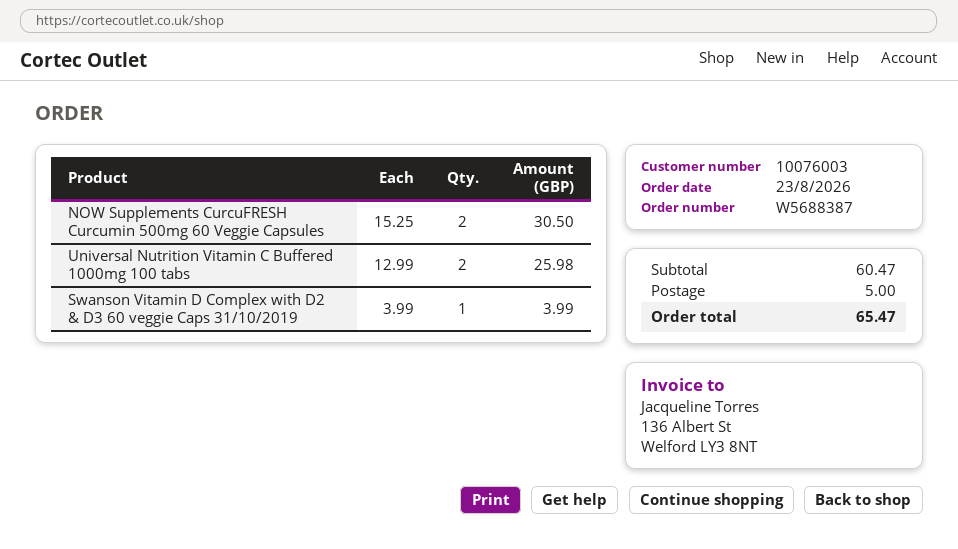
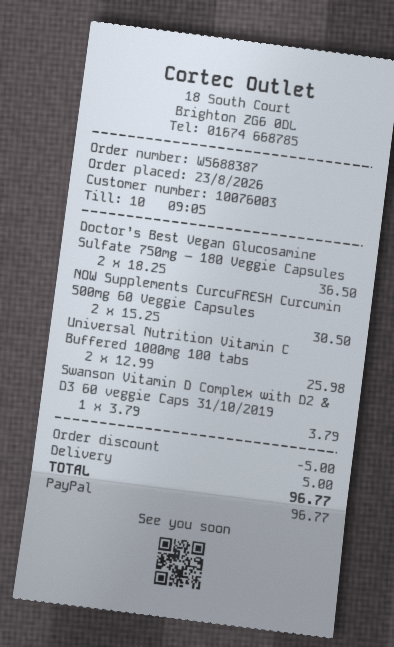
Swanson Vitamin D Complex with D2 & D3 60 veggie Caps 31/10/2019: 1 x 3.99 = 3.99 -> 1 x 3.79 = 3.79
Doctor’s Best Vegan Glucosamine Sulfate 750mg – 180 Veggie Capsules: none -> 2 x 18.25 = 36.50
discount: none -> 5.00
total: 65.47 -> 96.77

